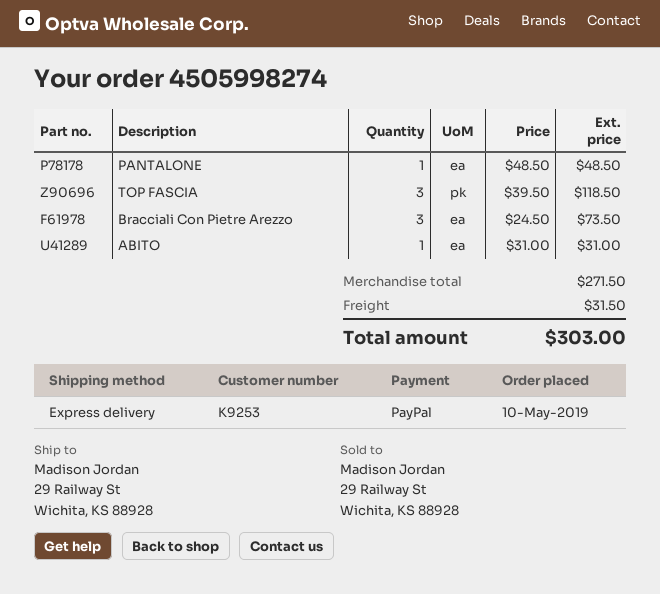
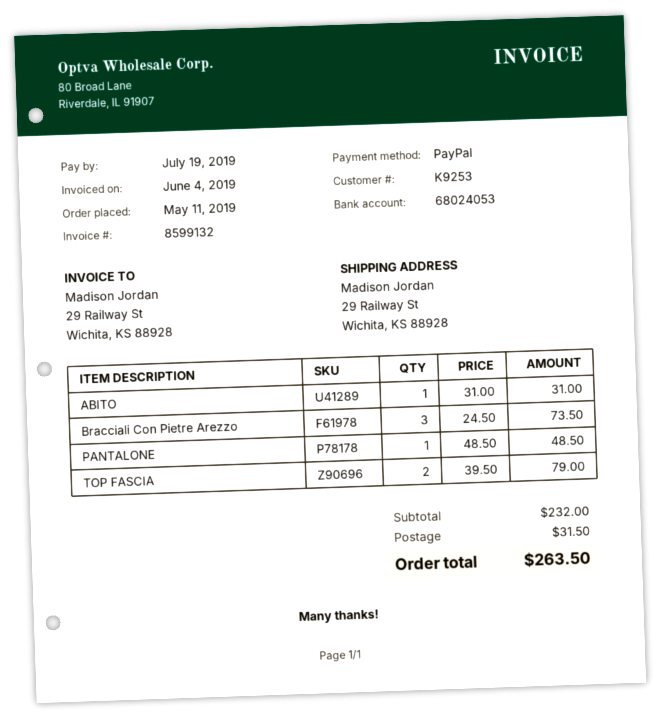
order date: 2019-05-10 -> 2019-05-11
TOP FASCIA: 3 x 39.50 = 118.50 -> 2 x 39.50 = 79.00
subtotal: 271.50 -> 232.00
total: 303.00 -> 263.50

